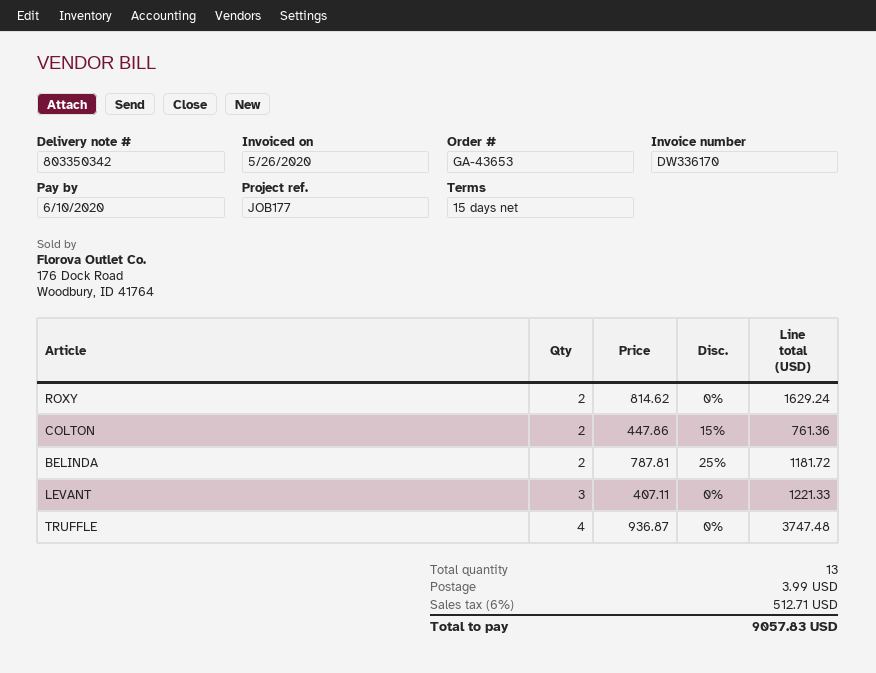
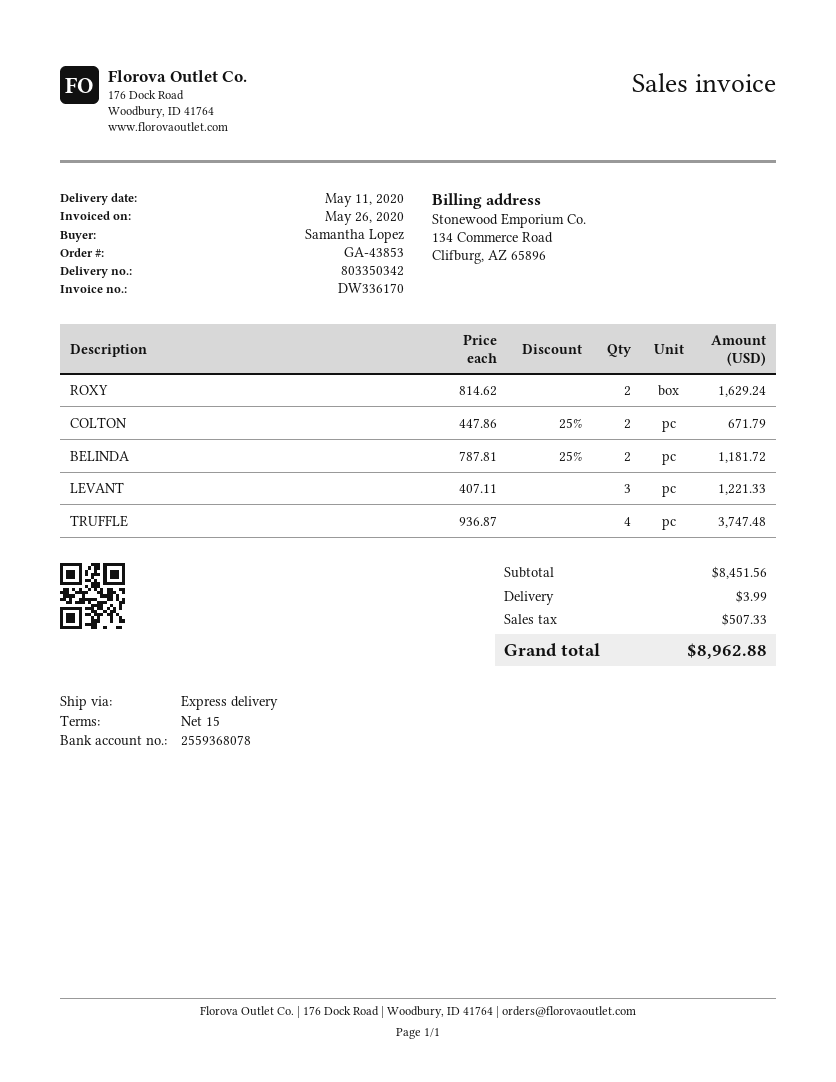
order number: GA-43653 -> GA-43853
COLTON: 2 x 447.86 - 15% = 761.36 -> 2 x 447.86 - 25% = 671.79
tax: 512.71 -> 507.33
total: 9057.83 -> 8962.88

